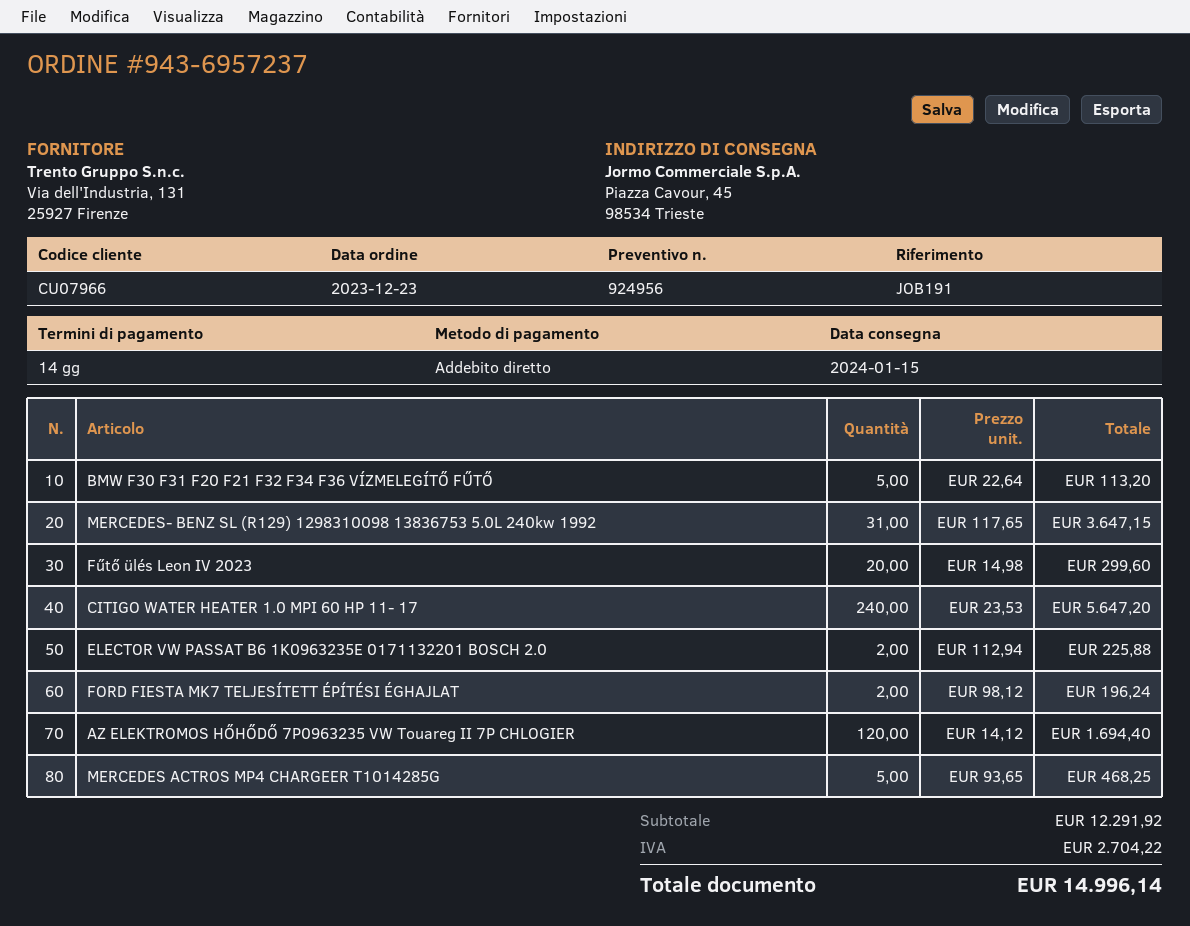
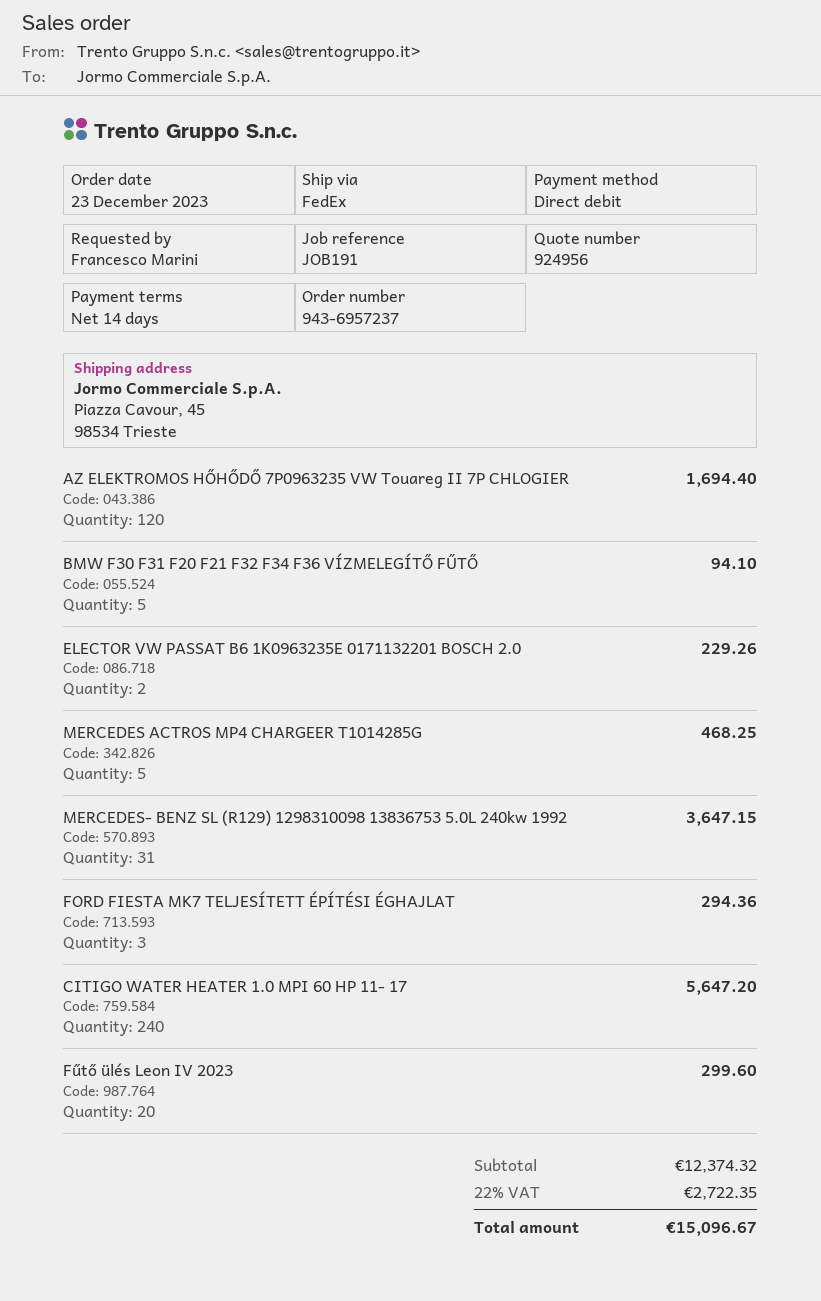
BMW F30 F31 F20 F21 F32 F34 F36 VÍZMELEGÍTŐ FŰTŐ: 5 for 113.20 -> 5 for 94.10
ELECTOR VW PASSAT B6 1K0963235E 0171132201 BOSCH 2.0: 2 for 225.88 -> 2 for 229.26
FORD FIESTA MK7 TELJESÍTETT ÉPÍTÉSI ÉGHAJLAT: 2 for 196.24 -> 3 for 294.36
subtotal: 12291.92 -> 12374.32
tax: 2704.22 -> 2722.35
total: 14996.14 -> 15096.67

